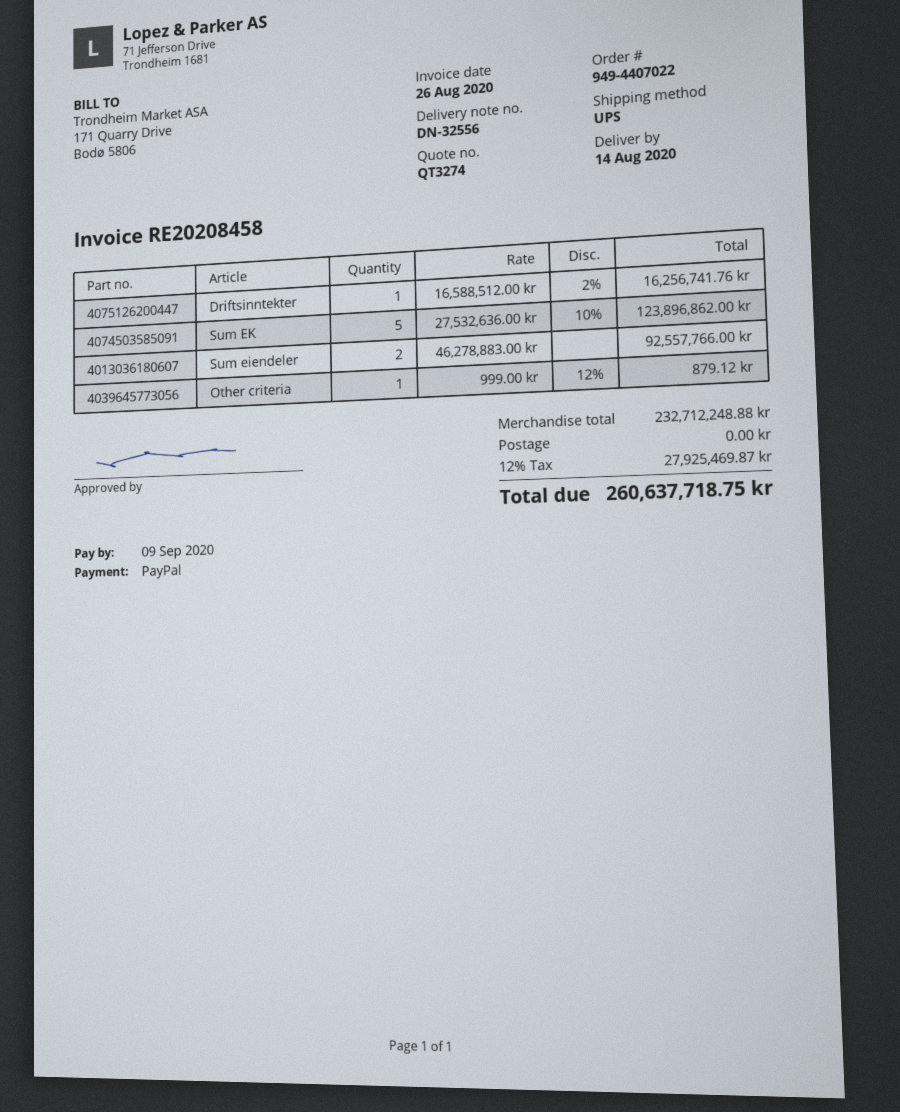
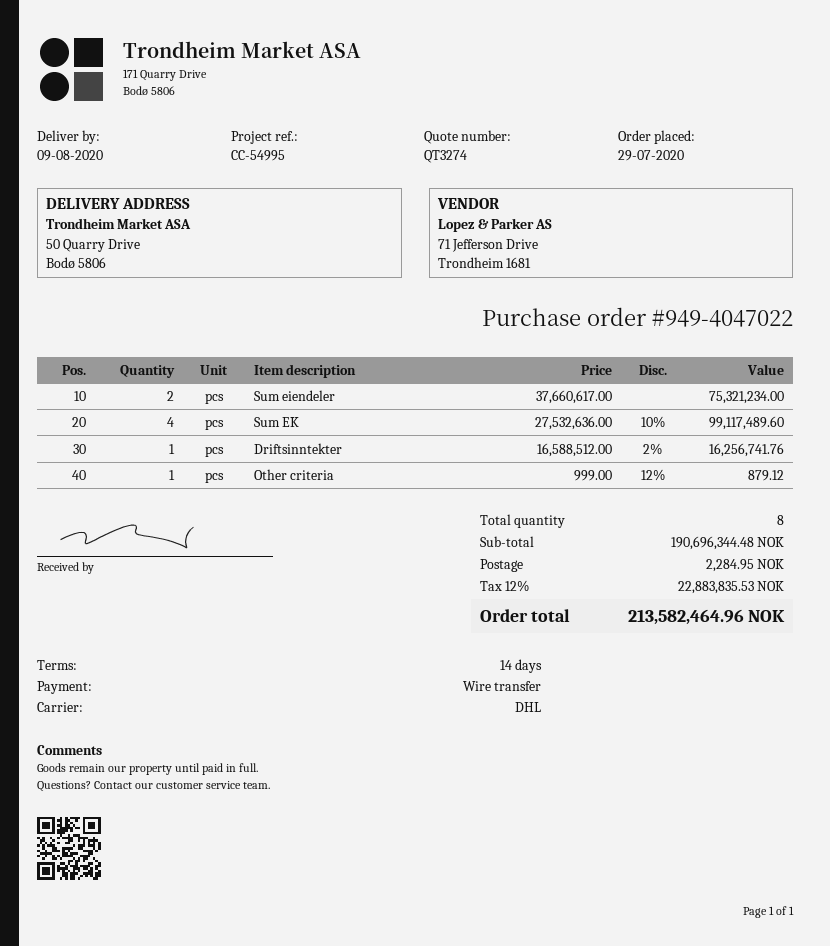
order number: 949-4407022 -> 949-4047022
delivery date: 2020-08-14 -> 2020-08-09
payment method: PayPal -> bank transfer
shipping method: UPS -> DHL
Sum EK: 5 x 27532636.00 - 10% = 123896862.00 -> 4 x 27532636.00 - 10% = 99117489.60
Sum eiendeler: 2 x 46278883.00 = 92557766.00 -> 2 x 37660617.00 = 75321234.00
subtotal: 232712248.88 -> 190696344.48
shipping: 0.00 -> 2284.95
tax: 12% = 27925469.87 -> 12% = 22883835.53
total: 260637718.75 -> 213582464.96

